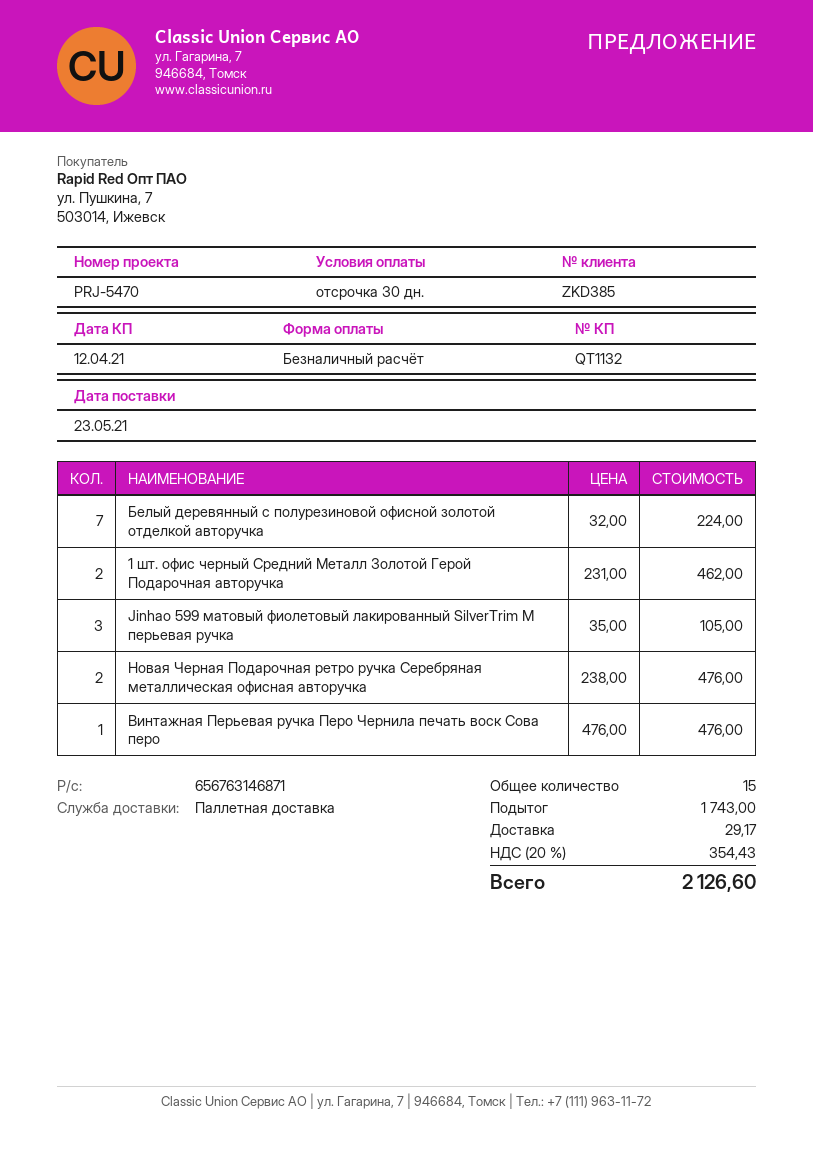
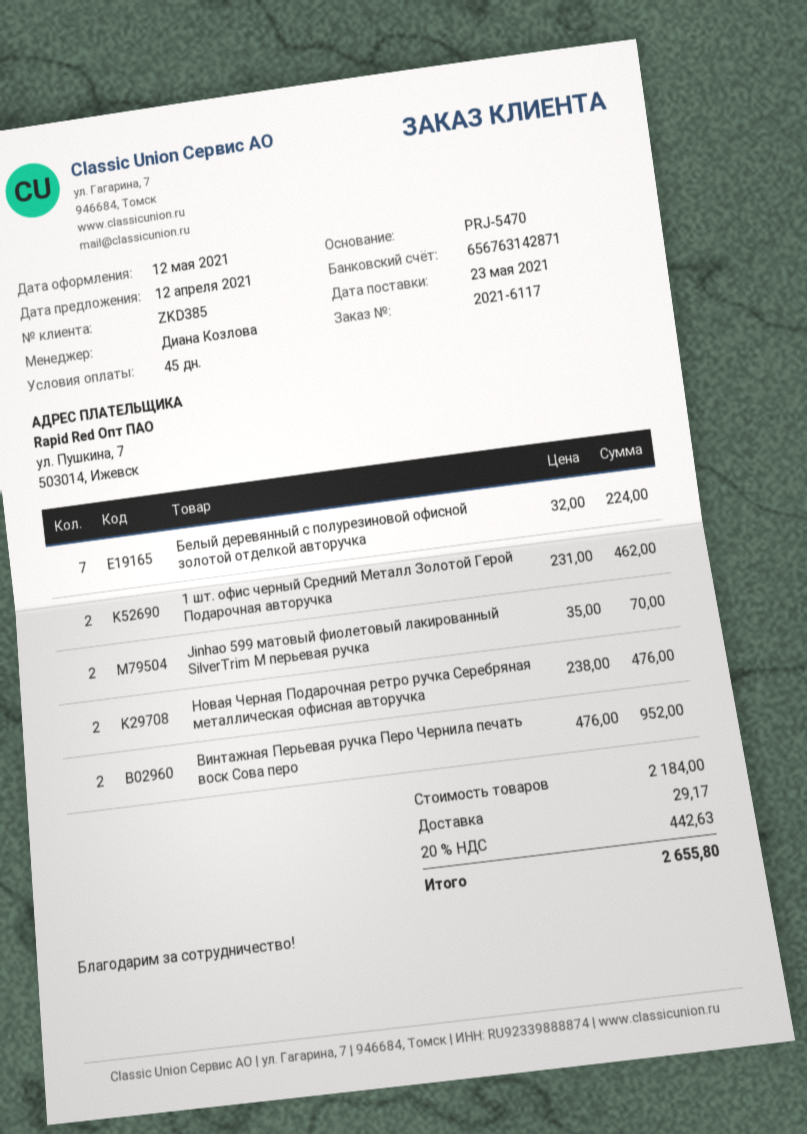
payment terms: 30 days -> 45 days
bank account: 656763146871 -> 656763142871
Jinhao 599 матовый фиолетовый лакированный SilverTrim M перьевая ручка: 3 x 35.00 = 105.00 -> 2 x 35.00 = 70.00
Винтажная Перьевая ручка Перо Чернила печать воск Сова перо: 1 x 476.00 = 476.00 -> 2 x 476.00 = 952.00
subtotal: 1743.00 -> 2184.00
tax: 20% = 354.43 -> 20% = 442.63
total: 2126.60 -> 2655.80

